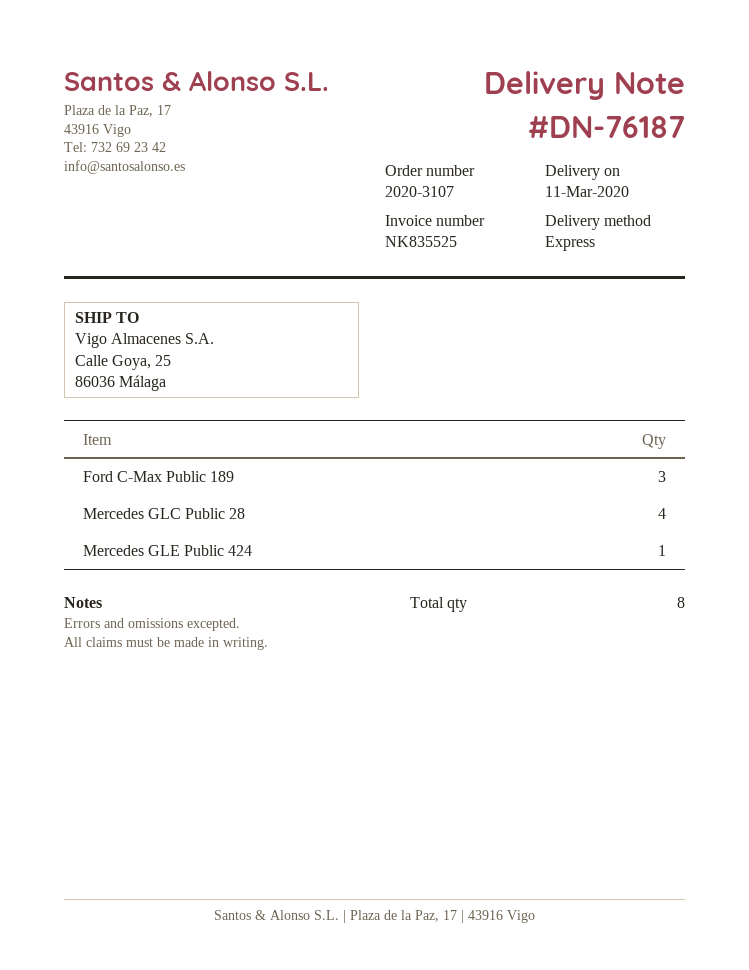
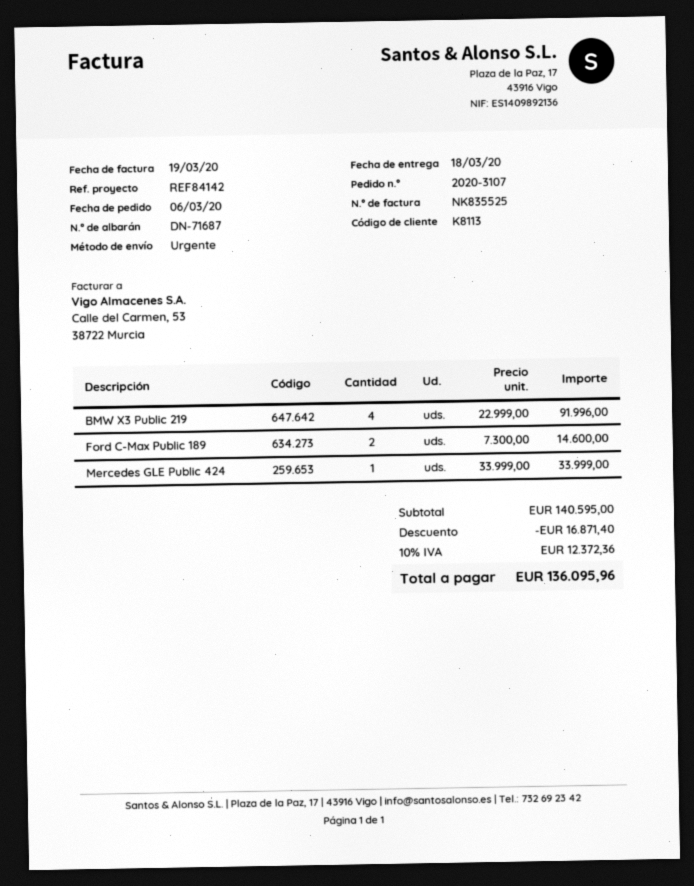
delivery note number: DN-76187 -> DN-71687
delivery date: 2020-03-11 -> 2020-03-18
Ford C-Max Public 189: 3 -> 2
Mercedes GLC Public 28: 4 -> none
BMW X3 Public 219: none -> 4

